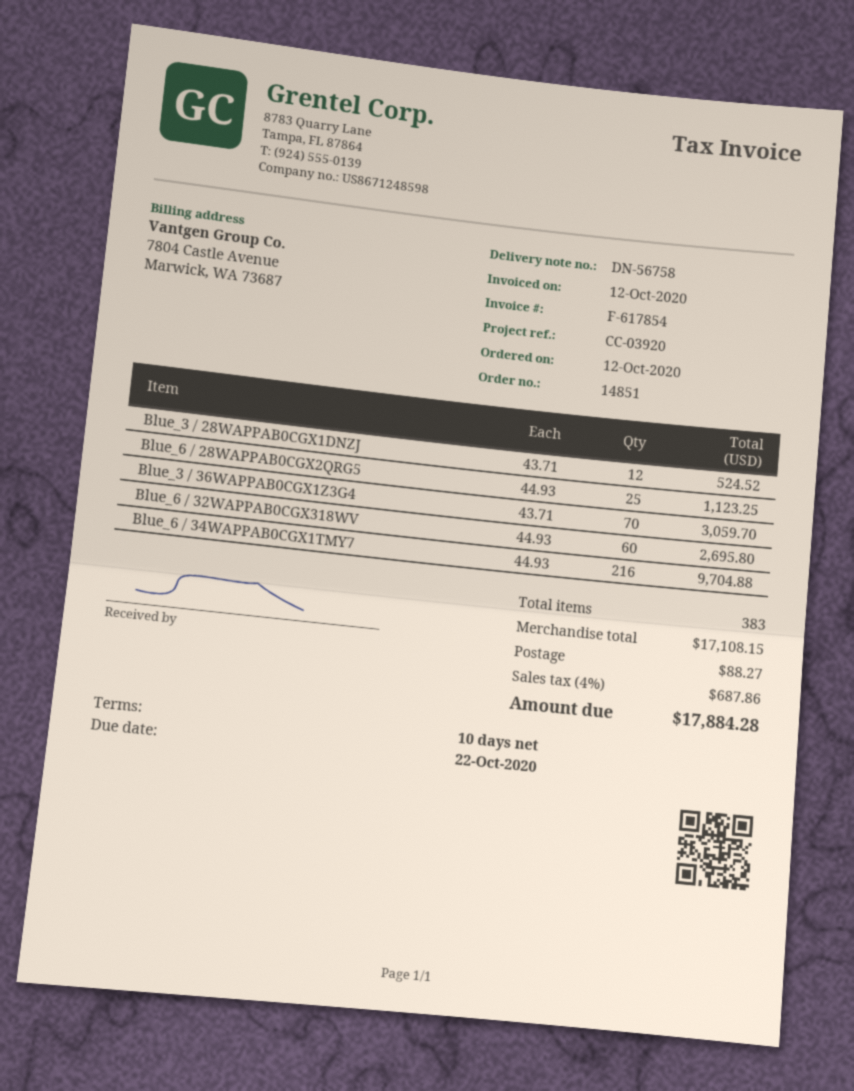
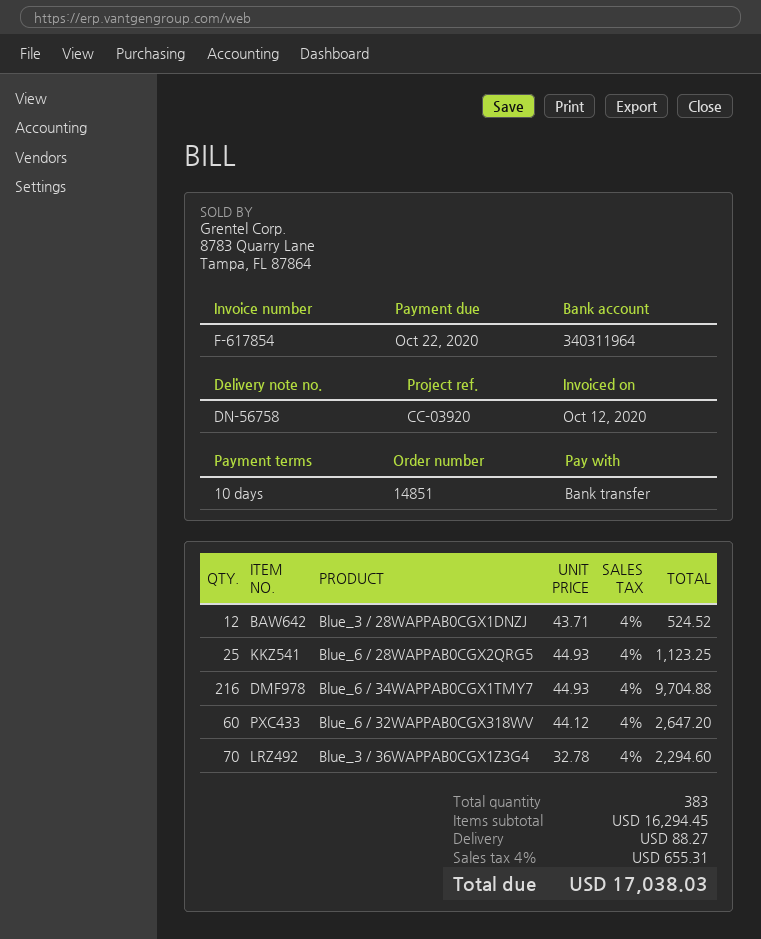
Blue_3 / 36WAPPAB0CGX1Z3G4: 70 x 43.71 = 3059.70 -> 70 x 32.78 = 2294.60
Blue_6 / 32WAPPAB0CGX318WV: 60 x 44.93 = 2695.80 -> 60 x 44.12 = 2647.20
subtotal: 17108.15 -> 16294.45
tax: 4% = 687.86 -> 4% = 655.31
total: 17884.28 -> 17038.03

